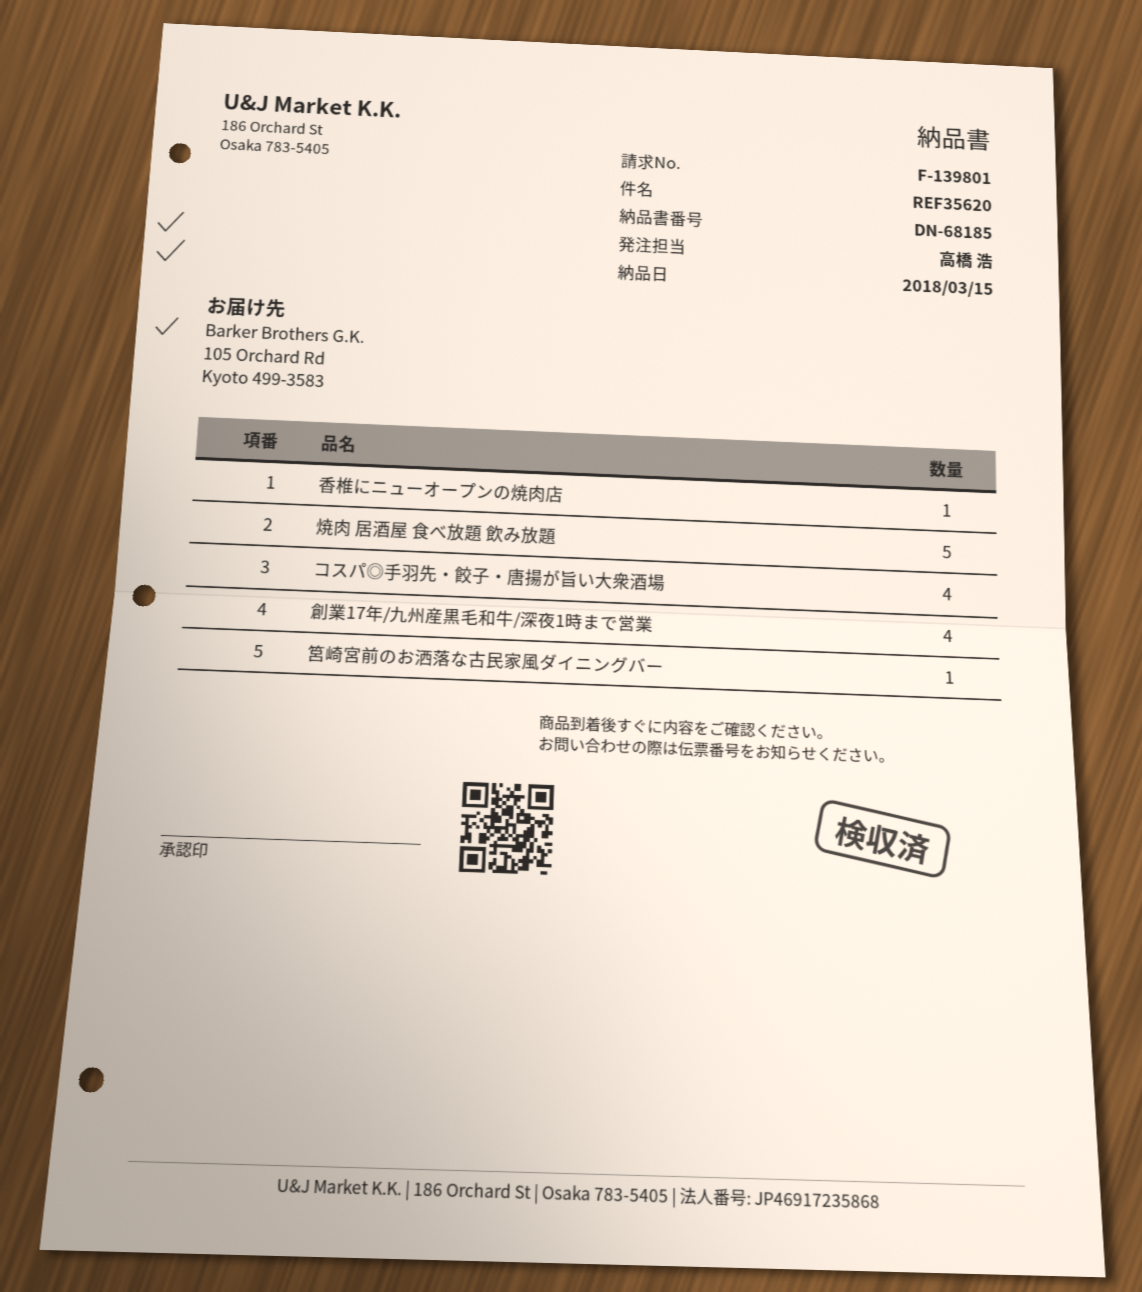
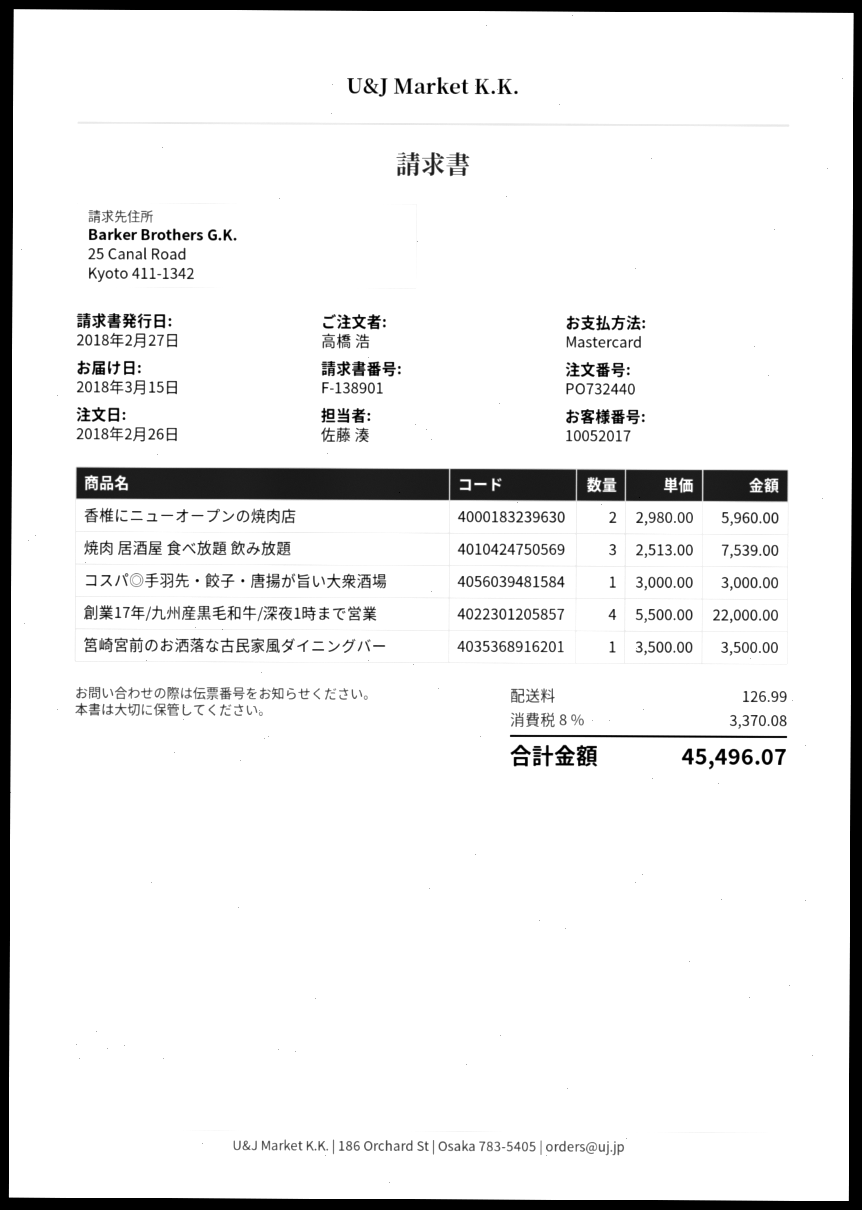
invoice number: F-139801 -> F-138901
香椎にニューオープンの焼肉店: 1 -> 2
焼肉 居酒屋 食べ放題 飲み放題: 5 -> 3
コスパ◎手羽先・餃子・唐揚が旨い大衆酒場: 4 -> 1

